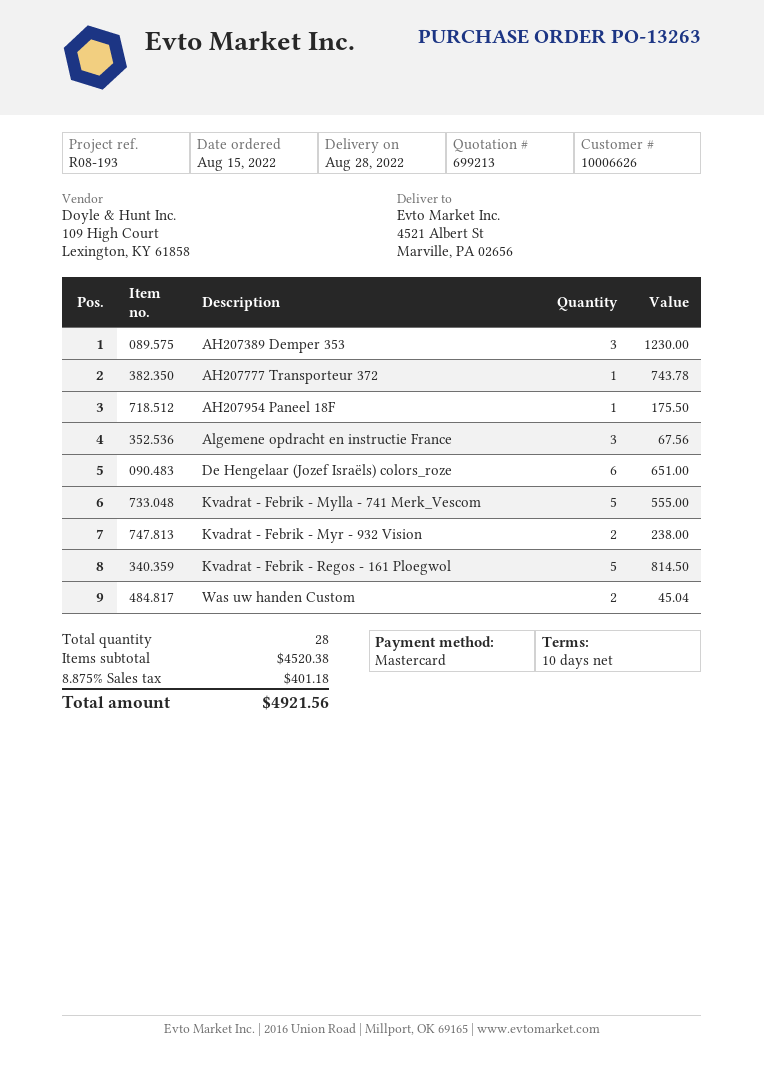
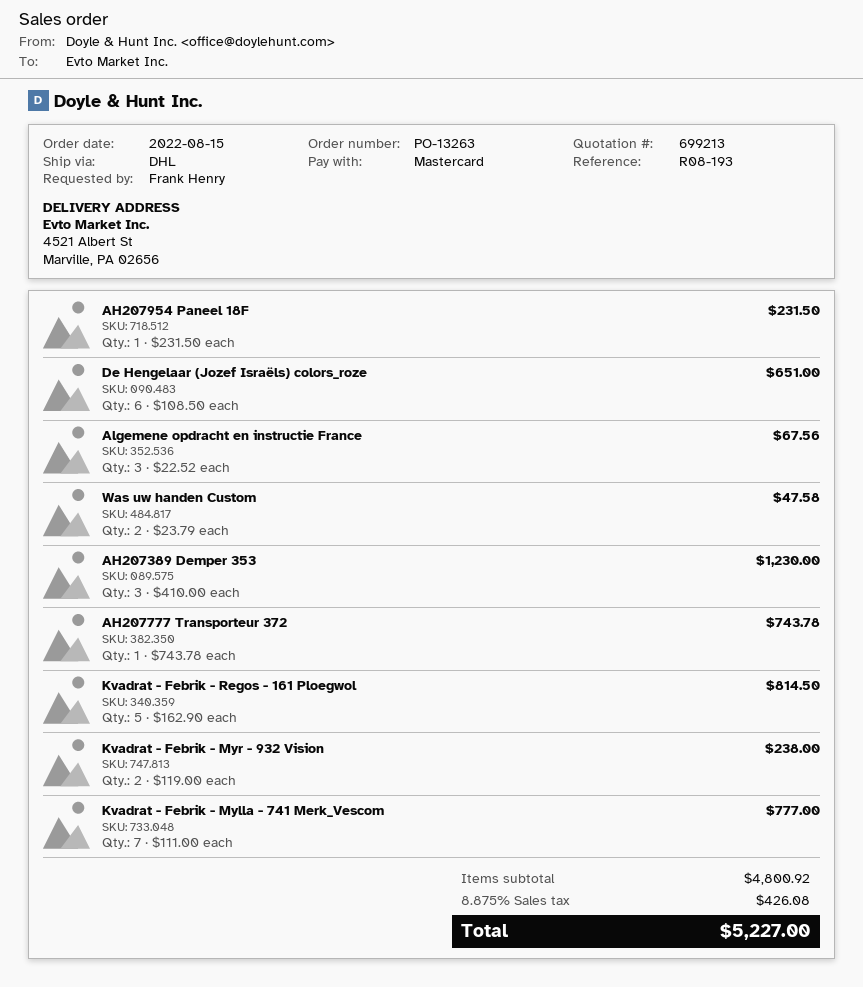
AH207954 Paneel 18F: 1 for 175.50 -> 1 for 231.50
Kvadrat - Febrik - Mylla - 741 Merk_Vescom: 5 for 555.00 -> 7 for 777.00
Was uw handen Custom: 2 for 45.04 -> 2 for 47.58
subtotal: 4520.38 -> 4800.92
tax: 8.875% = 401.18 -> 8.875% = 426.08
total: 4921.56 -> 5227.00

